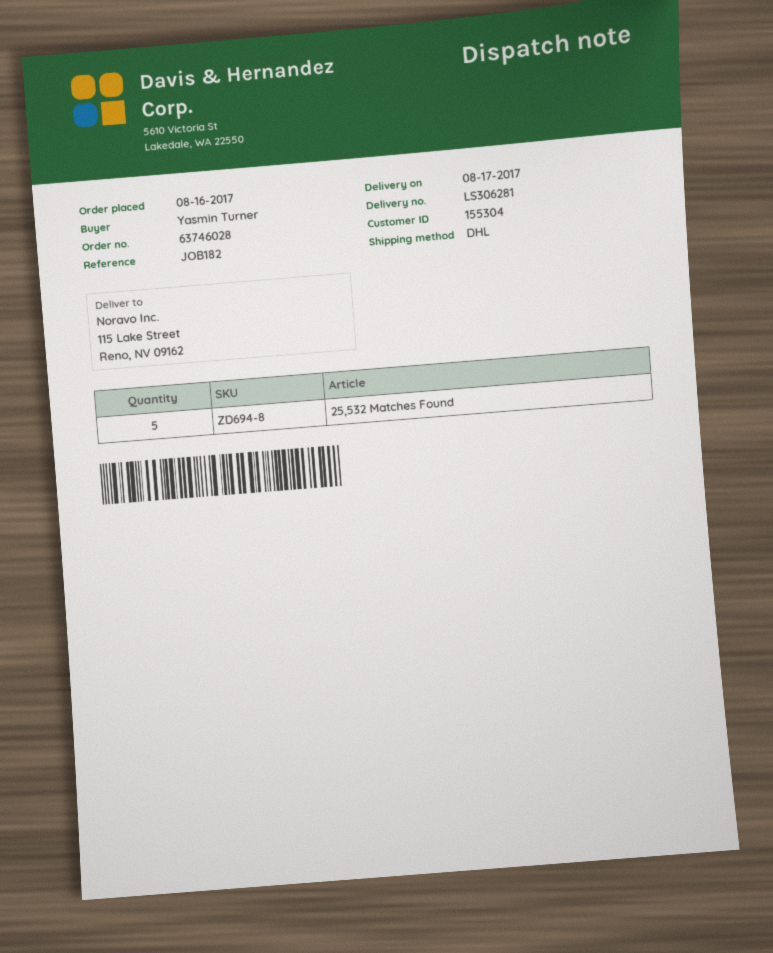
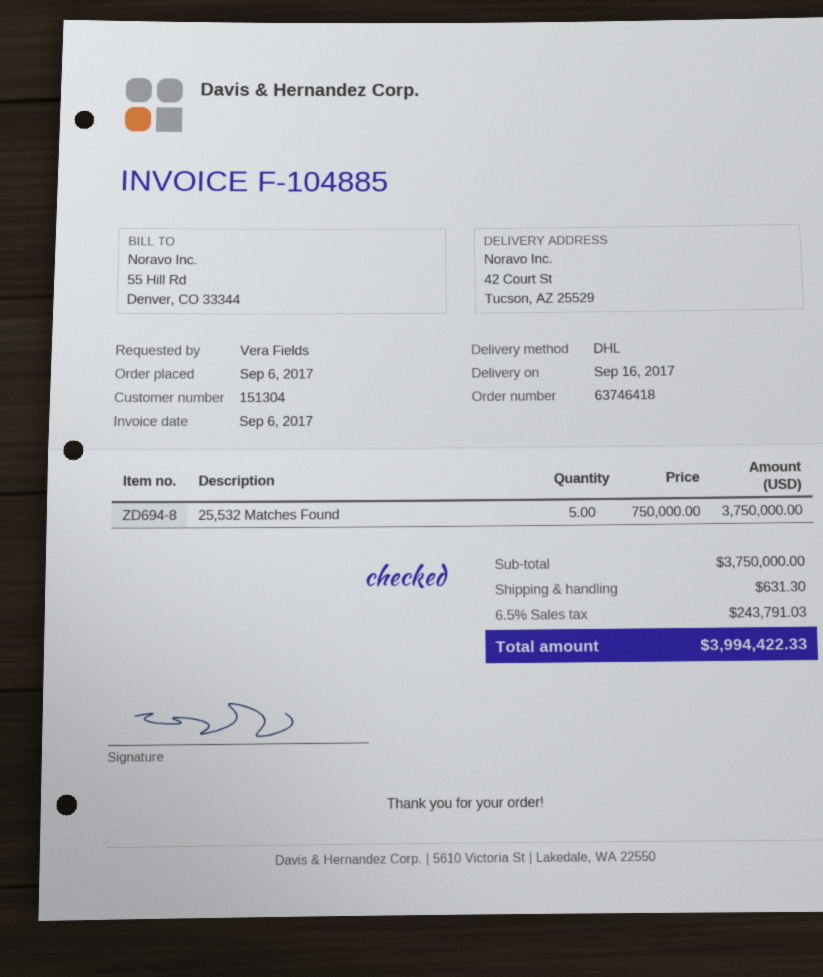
order number: 63746028 -> 63746418
order date: 2017-08-16 -> 2017-09-06
delivery date: 2017-08-17 -> 2017-09-16
customer number: 155304 -> 151304
ordered by: Yasmin Turner -> Vera Fields
ship to: 115 Lake Street, Reno, NV 09162 -> 42 Court St, Tucson, AZ 25529

